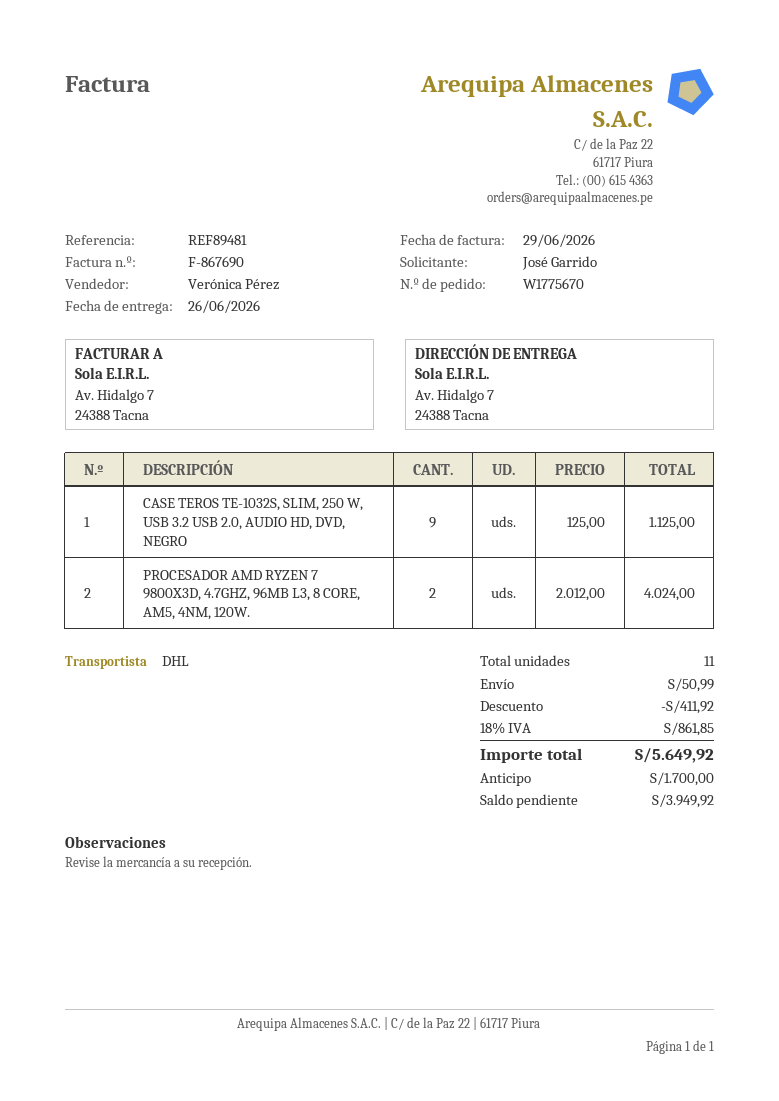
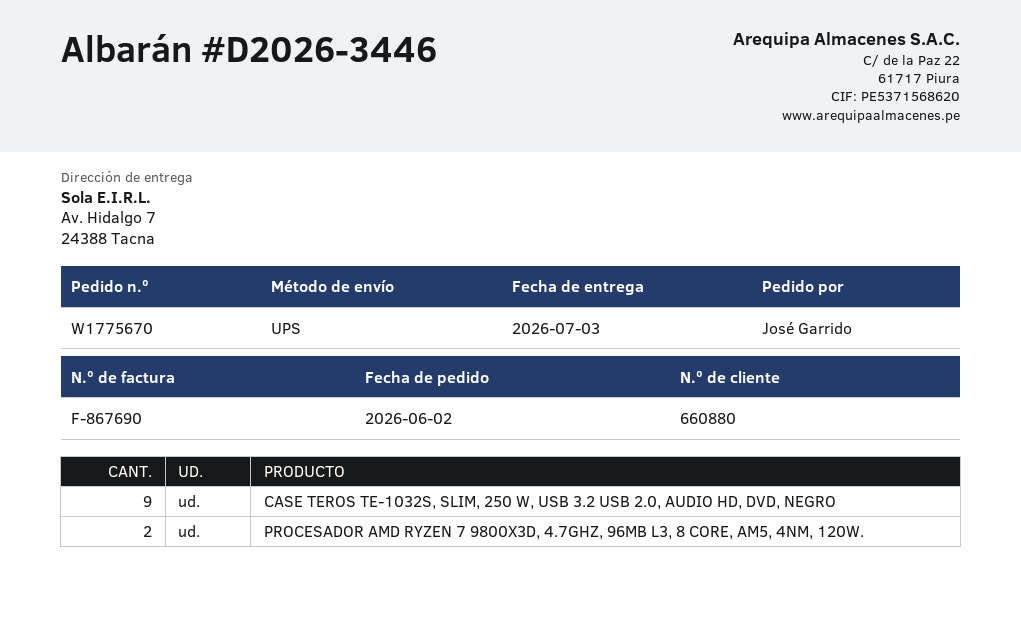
delivery date: 2026-06-26 -> 2026-07-03
shipping method: DHL -> UPS

